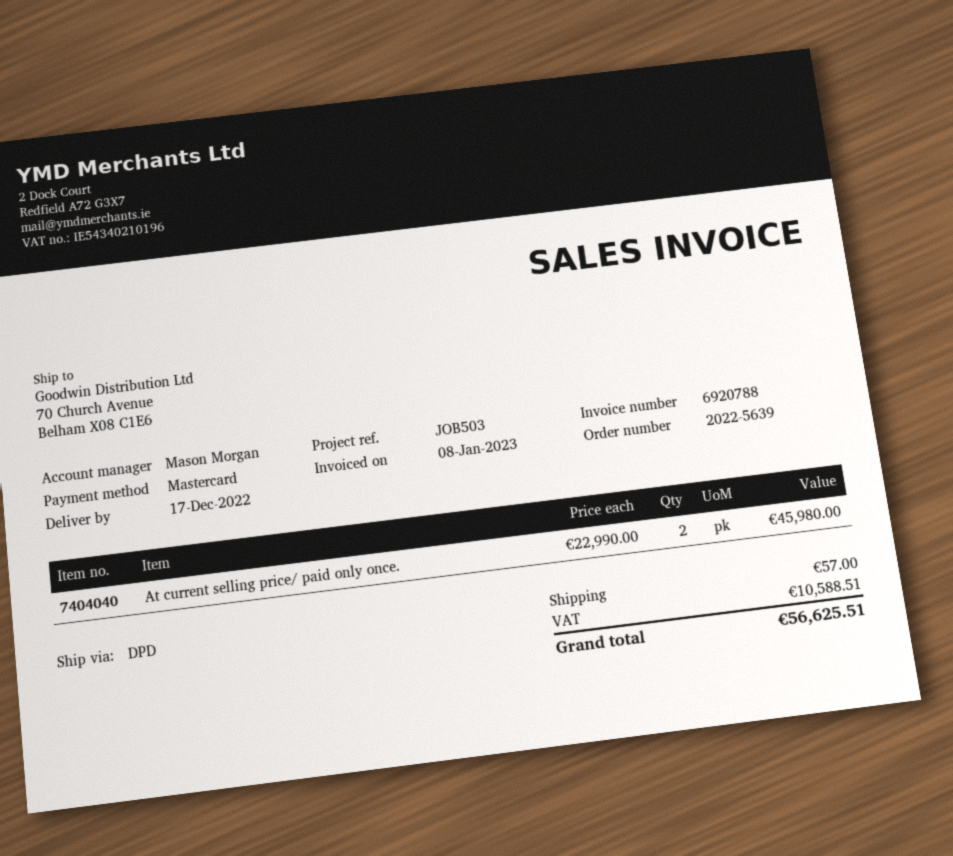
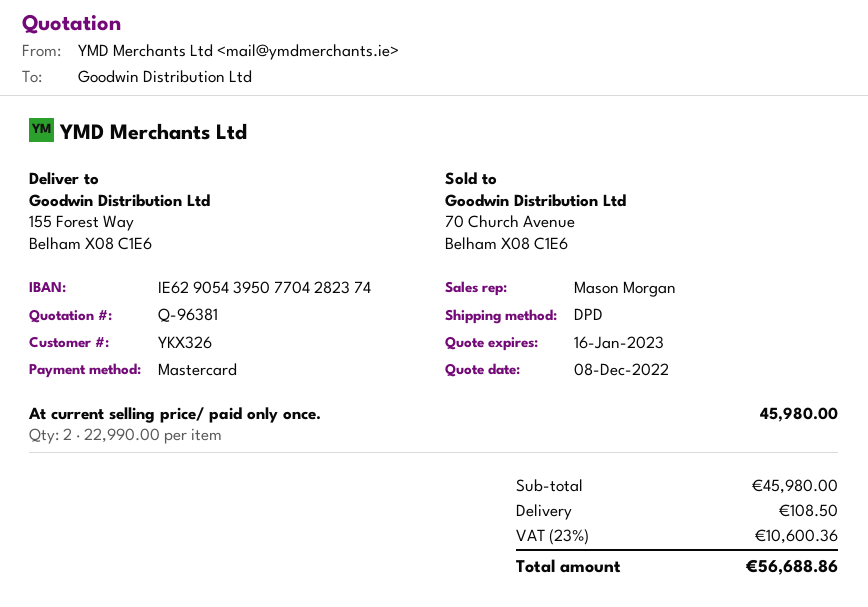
ship to: 70 Church Avenue, Belham X08 C1E6 -> 155 Forest Way, Belham X08 C1E6
shipping: 57.00 -> 108.50
tax: 10588.51 -> 10600.36
total: 56625.51 -> 56688.86

